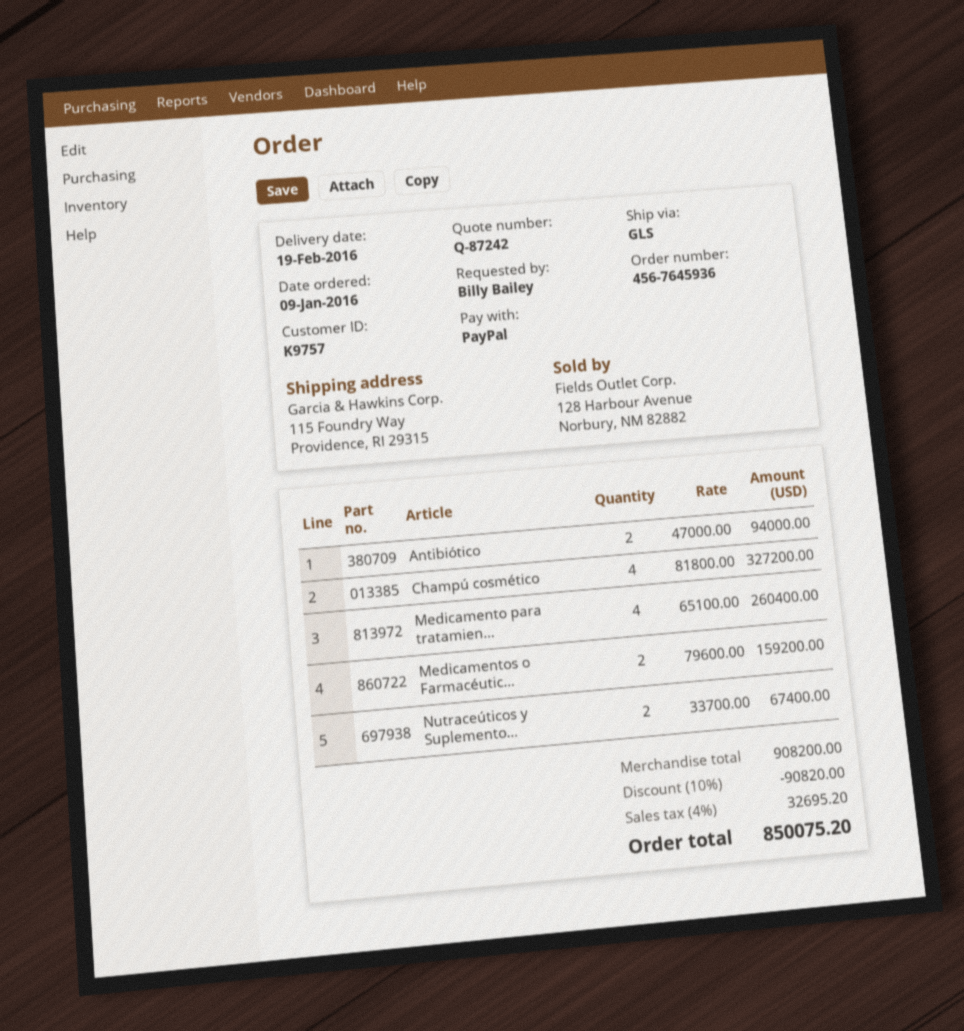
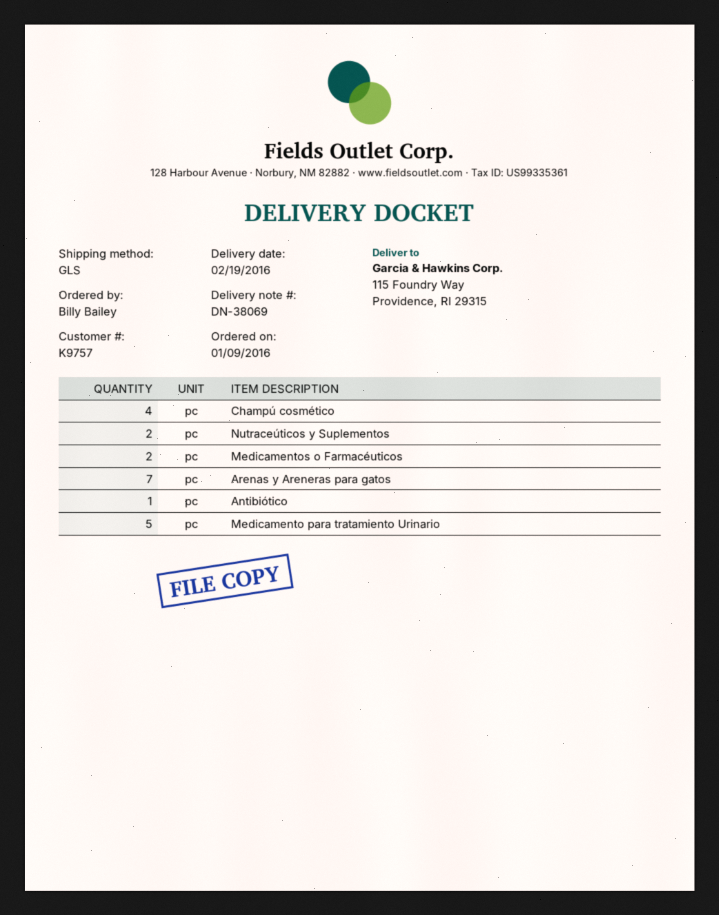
Antibiótico: 2 -> 1
Medicamento para tratamien...: 4 -> 5
Arenas y Areneras para gatos: none -> 7

